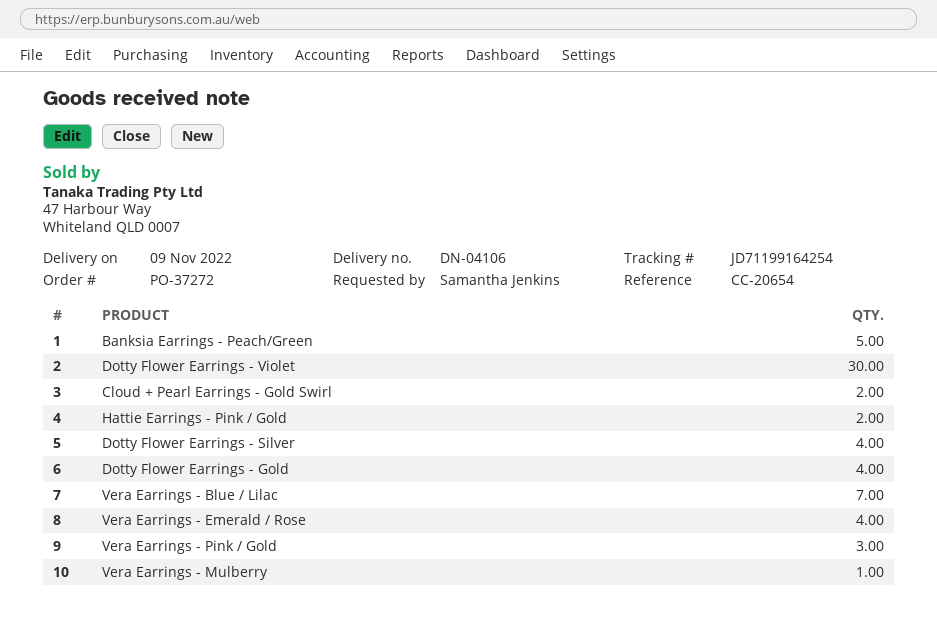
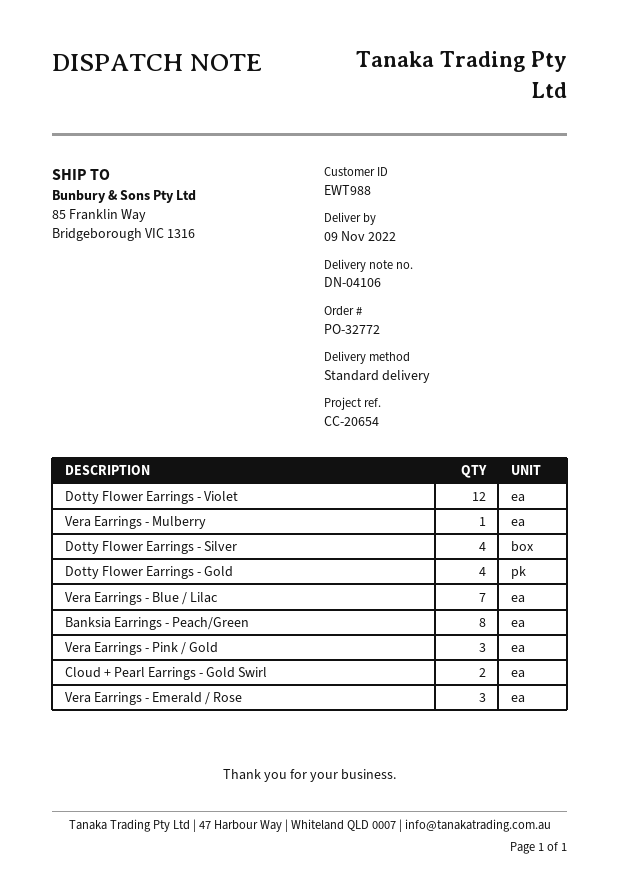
order number: PO-37272 -> PO-32772
Banksia Earrings - Peach/Green: 5 -> 8
Dotty Flower Earrings - Violet: 30 -> 12
Hattie Earrings - Pink / Gold: 2 -> none
Vera Earrings - Emerald / Rose: 4 -> 3

